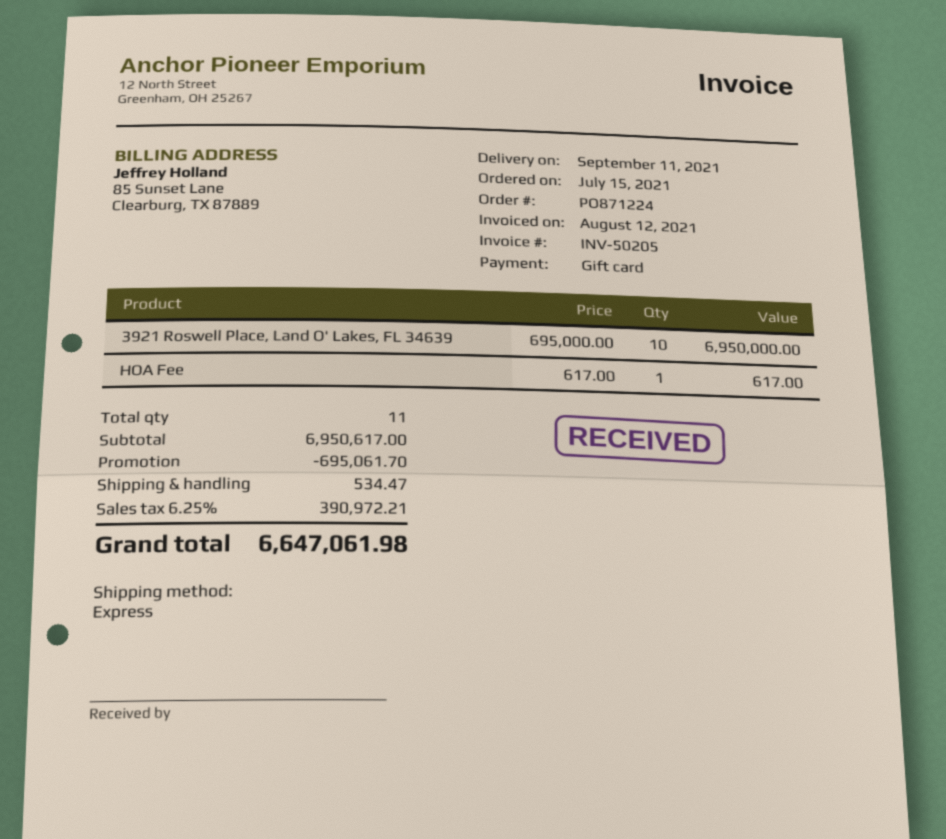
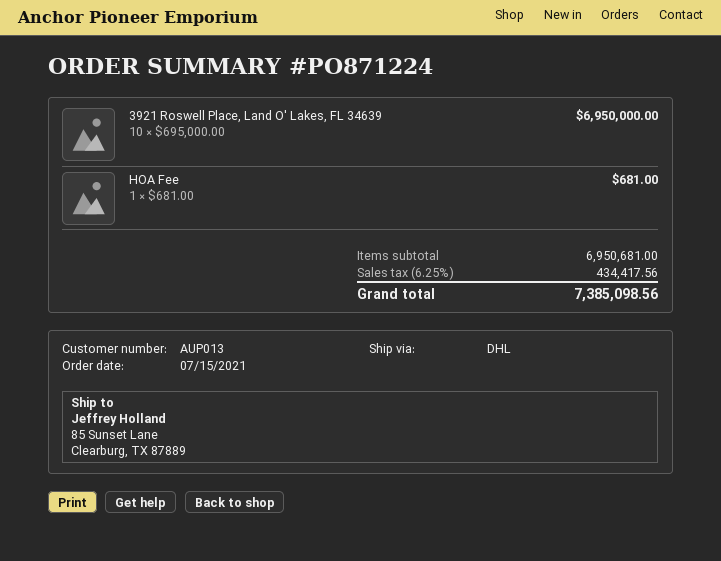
shipping method: express -> DHL
HOA Fee: 1 x 617.00 = 617.00 -> 1 x 681.00 = 681.00
subtotal: 6950617.00 -> 6950681.00
discount: 695061.70 -> none
shipping: 534.47 -> none
tax: 6.25% = 390972.21 -> 6.25% = 434417.56
total: 6647061.98 -> 7385098.56

